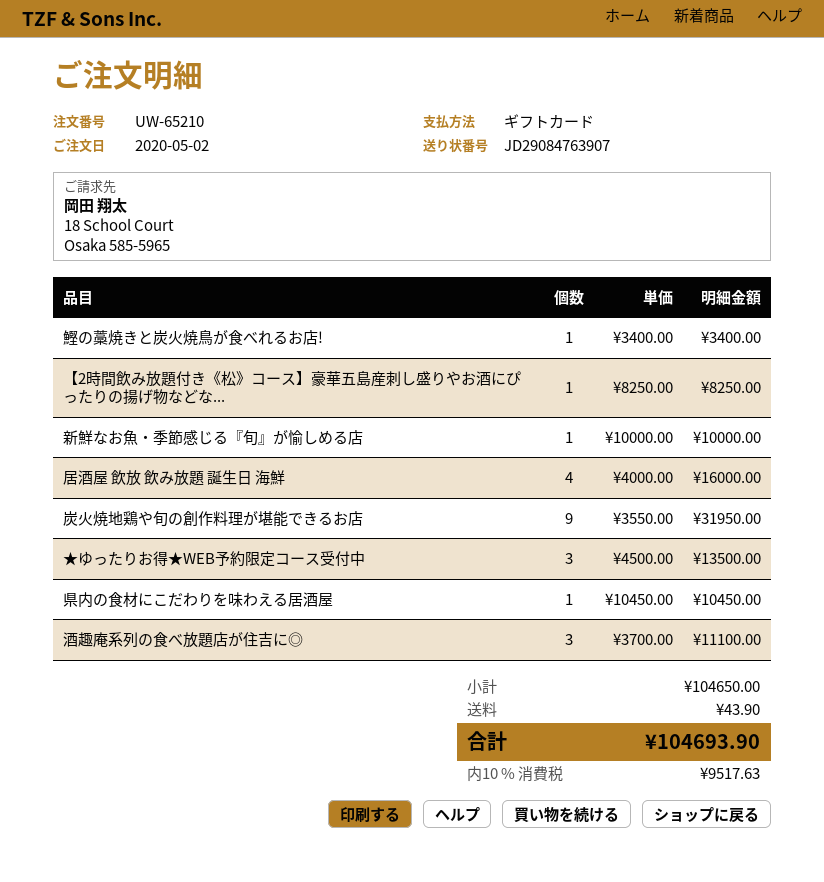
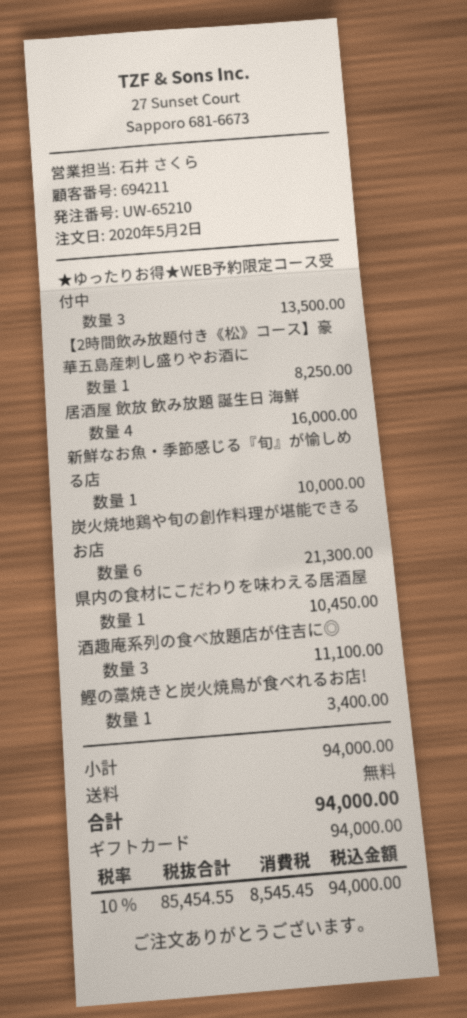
炭火焼地鶏や旬の創作料理が堪能できるお店: 9 for 31950.00 -> 6 for 21300.00
subtotal: 104650.00 -> 94000.00
shipping: 43.90 -> 0.00
tax: 10% = 9517.63 -> 10% = 8545.45
total: 104693.90 -> 94000.00

